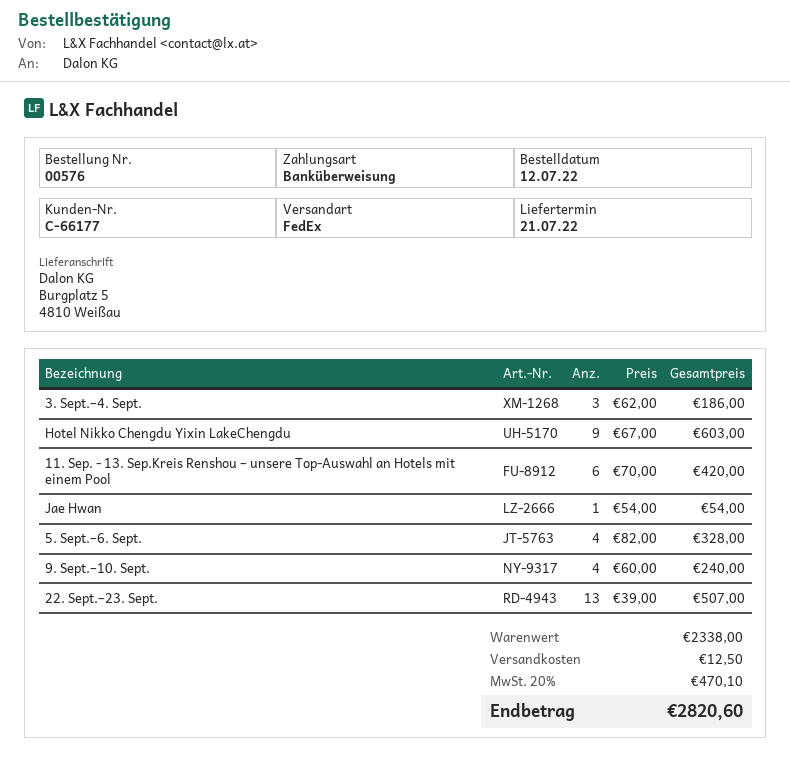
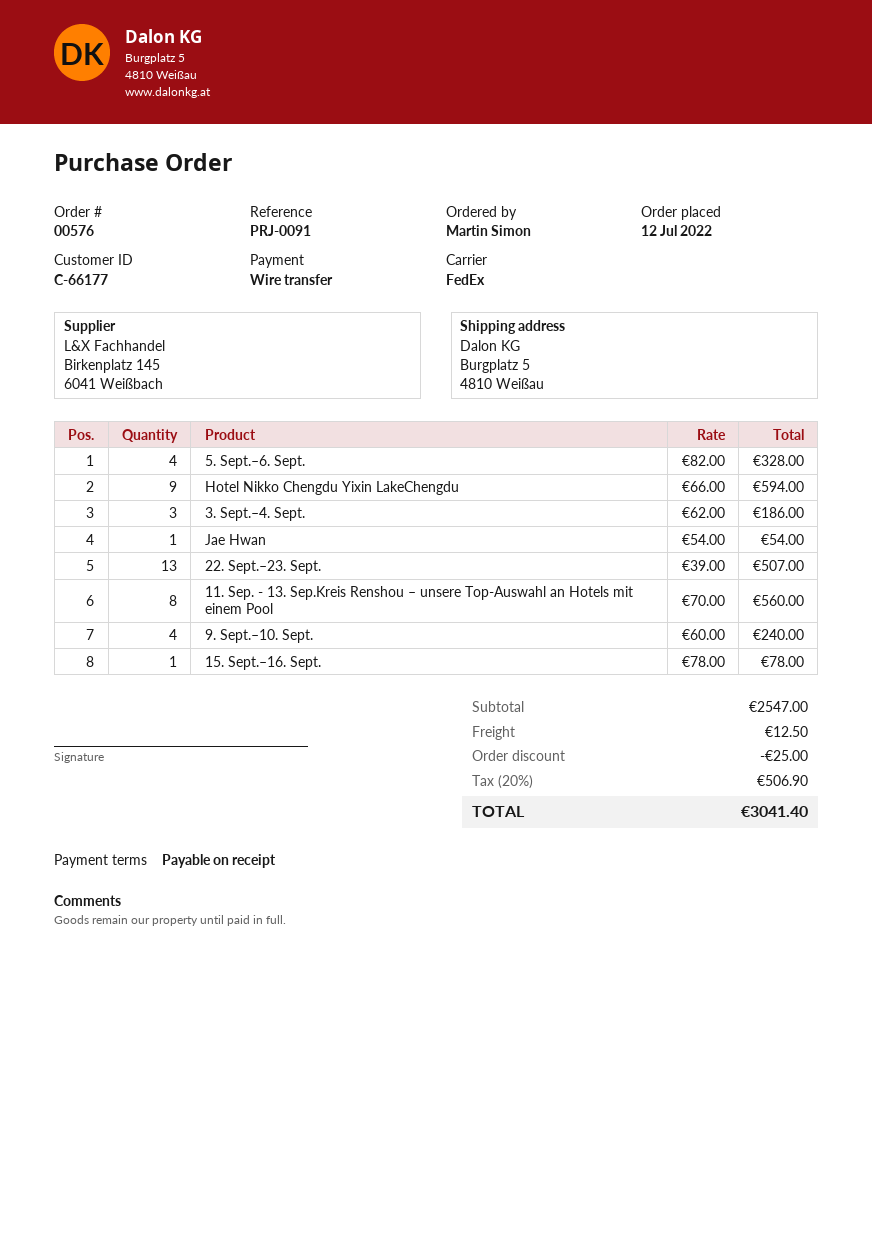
Hotel Nikko Chengdu Yixin LakeChengdu: 9 x 67.00 = 603.00 -> 9 x 66.00 = 594.00
11. Sep. - 13. Sep.Kreis Renshou – unsere Top-Auswahl an Hotels mit einem Pool: 6 x 70.00 = 420.00 -> 8 x 70.00 = 560.00
15. Sept.–16. Sept.: none -> 1 x 78.00 = 78.00
subtotal: 2338.00 -> 2547.00
discount: none -> 25.00
tax: 20% = 470.10 -> 20% = 506.90
total: 2820.60 -> 3041.40

